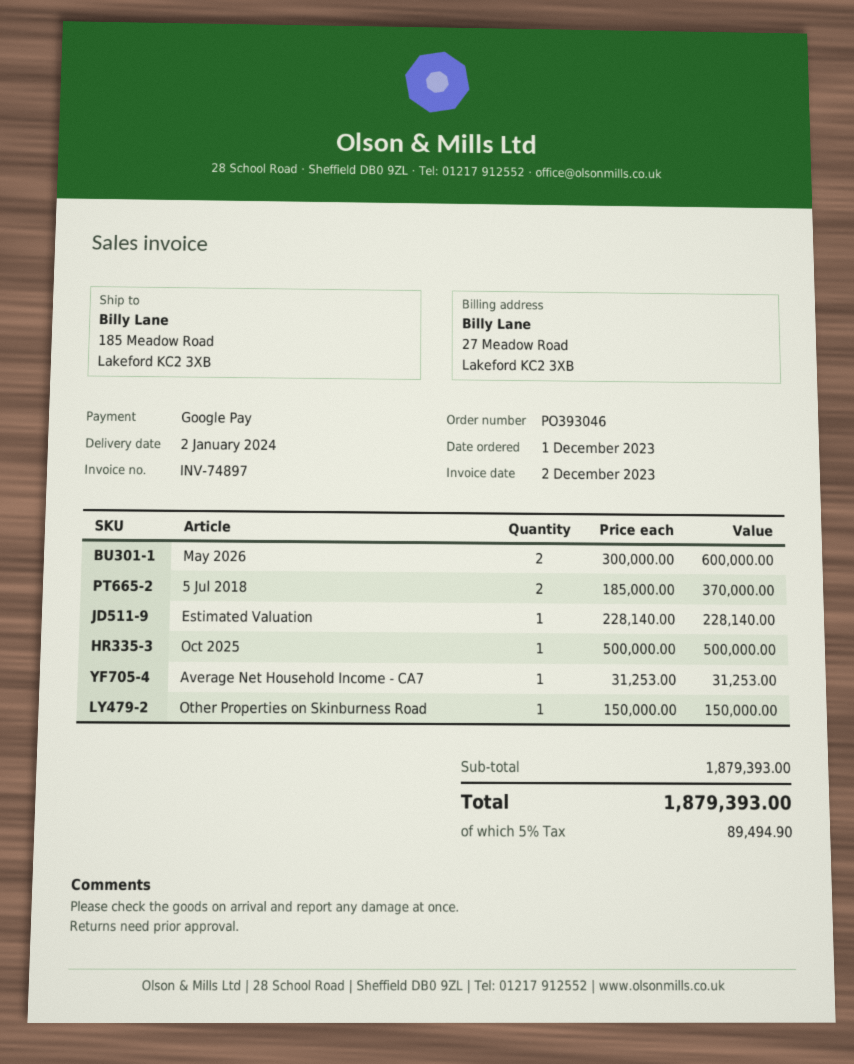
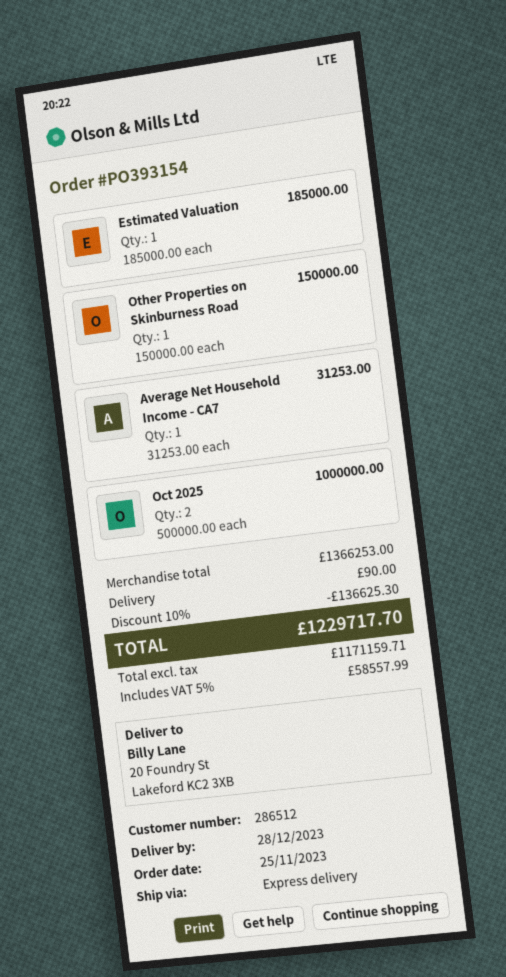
order number: PO393046 -> PO393154
order date: 2023-12-01 -> 2023-11-25
delivery date: 2024-01-02 -> 2023-12-28
ship to: 185 Meadow Road, Lakeford KC2 3XB -> 20 Foundry St, Lakeford KC2 3XB
May 2026: 2 x 300000.00 = 600000.00 -> none
5 Jul 2018: 2 x 185000.00 = 370000.00 -> none
Estimated Valuation: 1 x 228140.00 = 228140.00 -> 1 x 185000.00 = 185000.00
Oct 2025: 1 x 500000.00 = 500000.00 -> 2 x 500000.00 = 1000000.00
subtotal: 1879393.00 -> 1366253.00
discount: none -> 10% = 136625.30
shipping: none -> 90.00
tax: 5% = 89494.90 -> 5% = 58557.99
total: 1879393.00 -> 1229717.70

